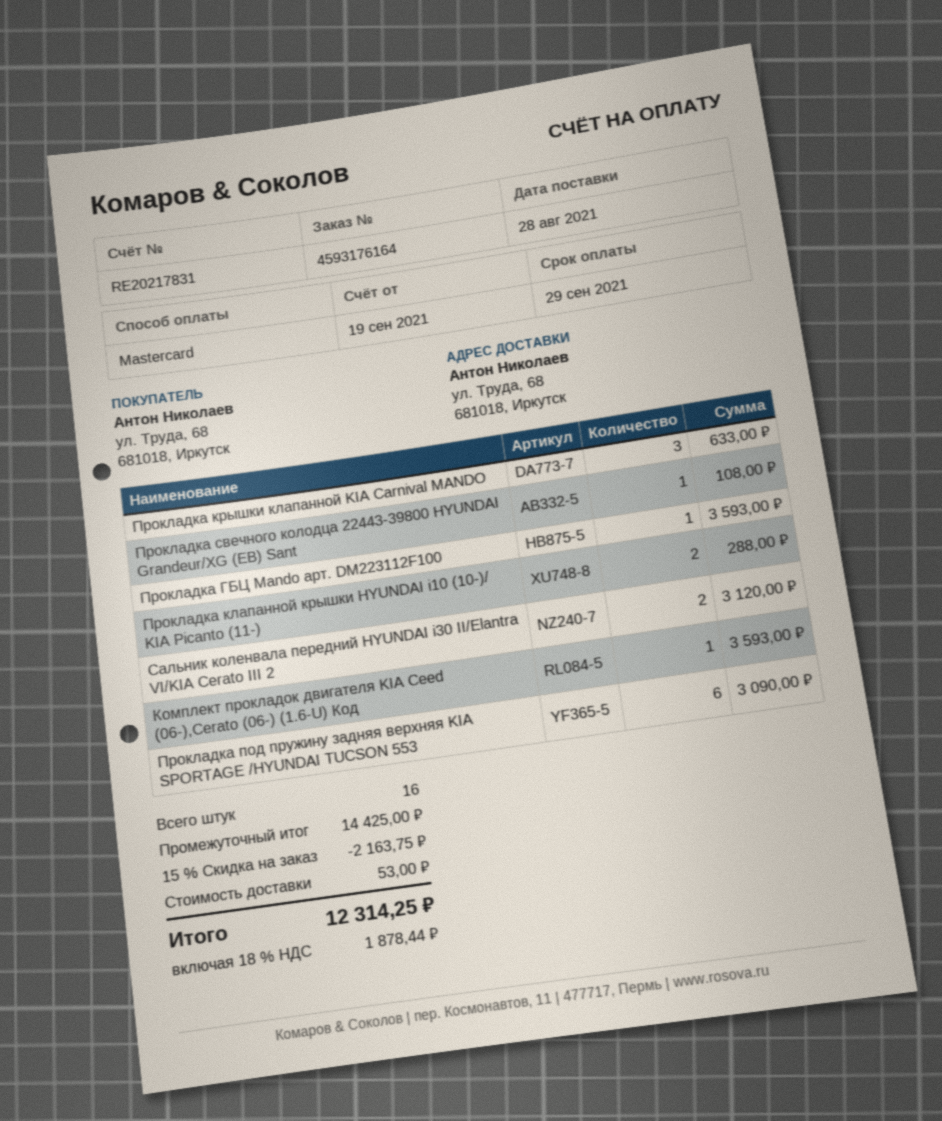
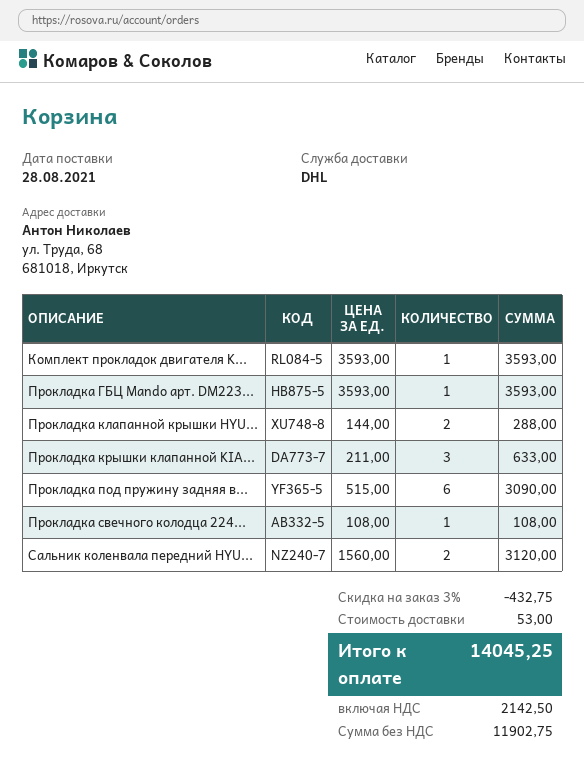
discount: 15% = 2163.75 -> 3% = 432.75
tax: 1878.44 -> 2142.50
total: 12314.25 -> 14045.25

